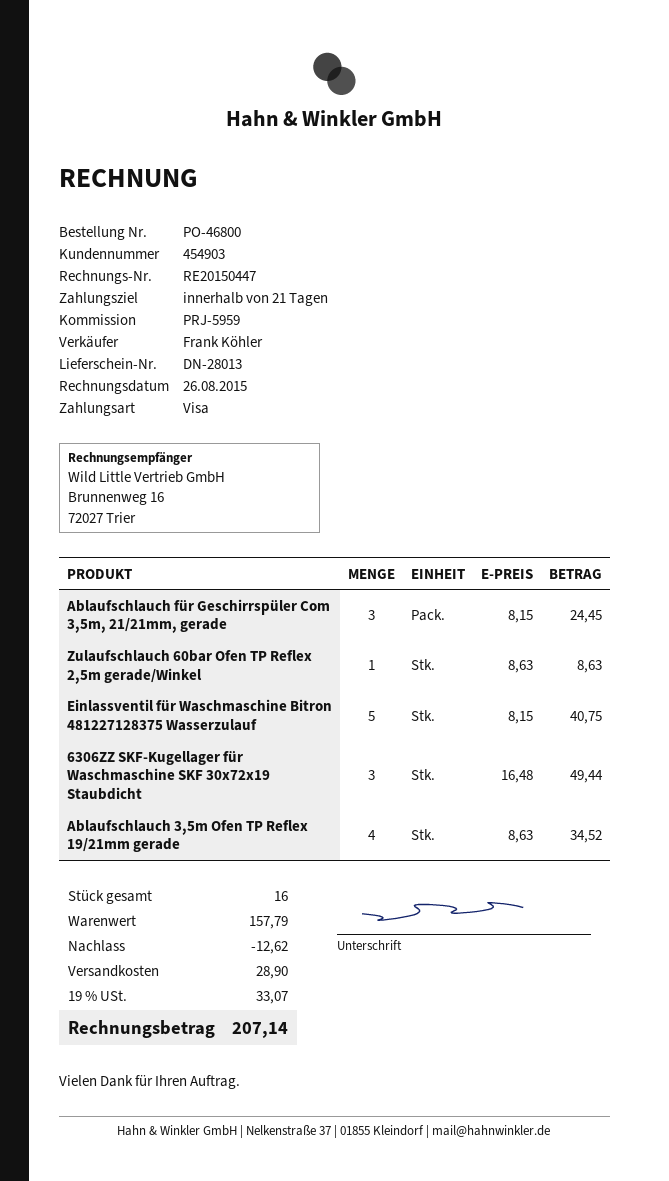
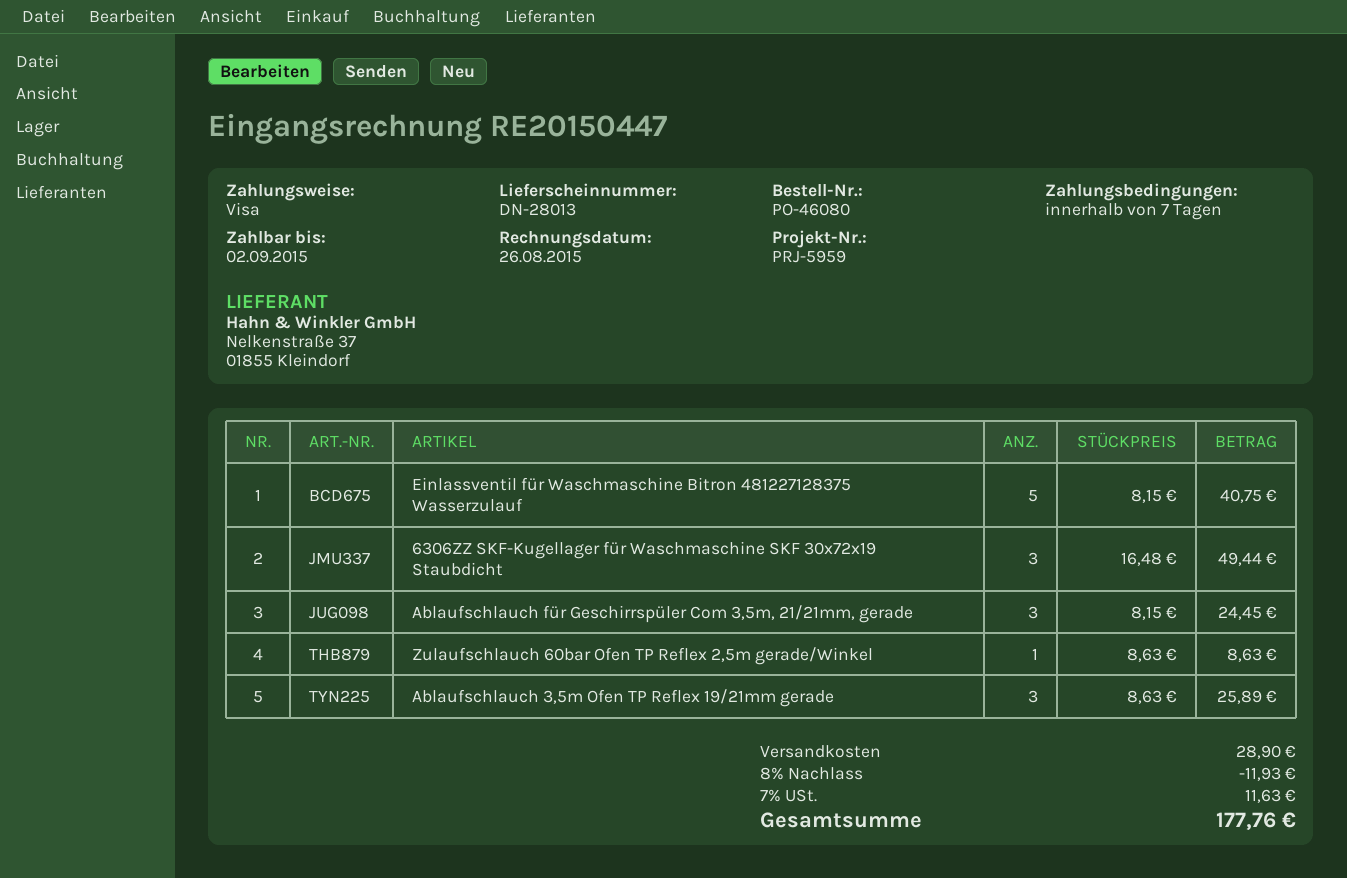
order number: PO-46800 -> PO-46080
payment terms: 21 days -> 7 days
Ablaufschlauch 3,5m Ofen TP Reflex 19/21mm gerade: 4 x 8.63 = 34.52 -> 3 x 8.63 = 25.89
discount: 12.62 -> 11.93
tax: 19% = 33.07 -> 7% = 11.63
total: 207.14 -> 177.76

